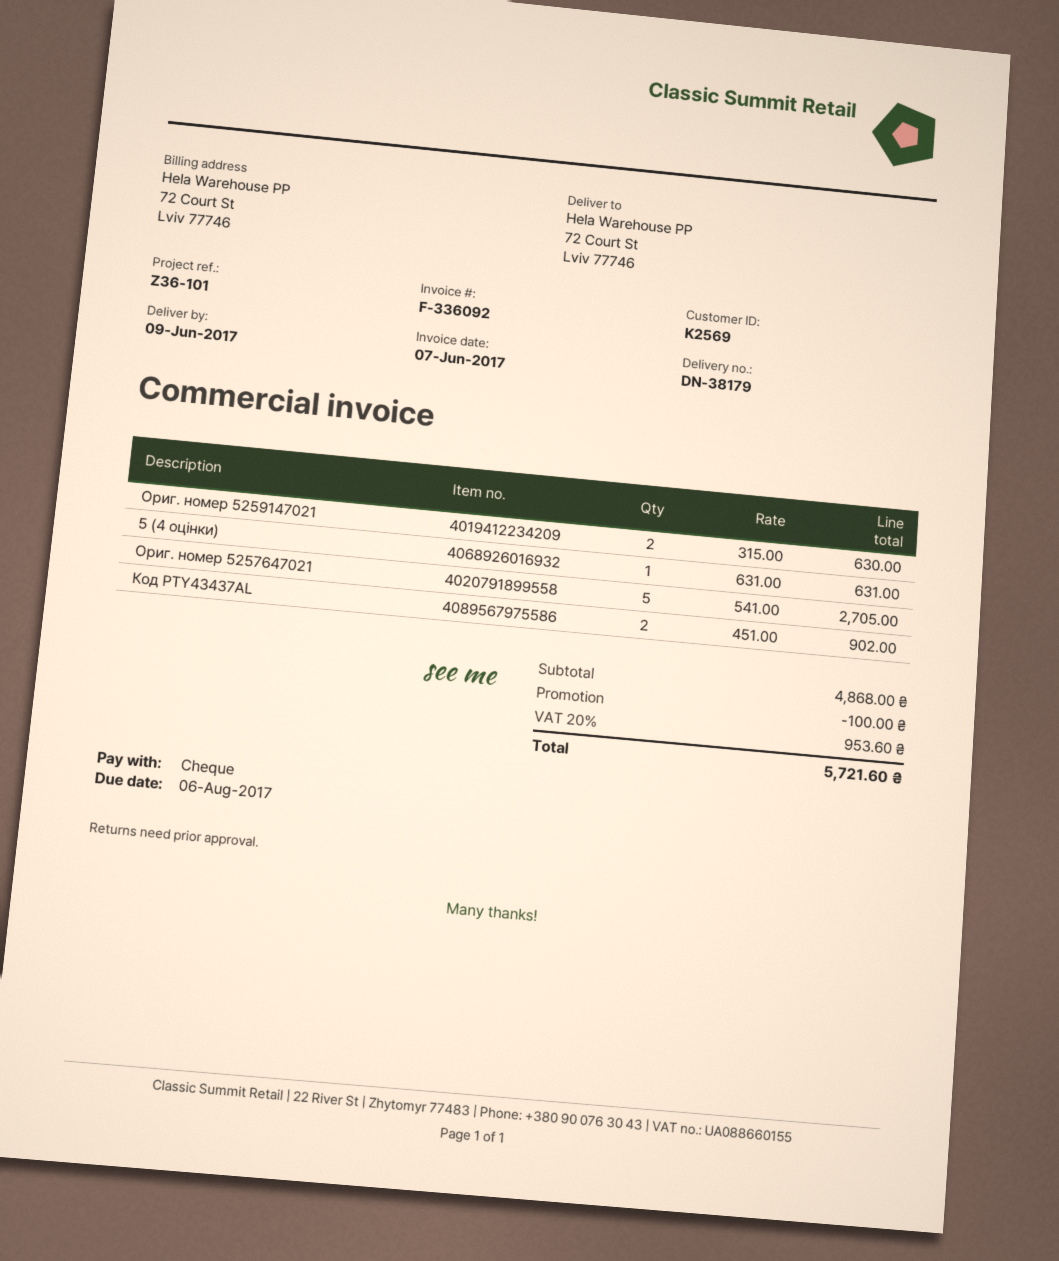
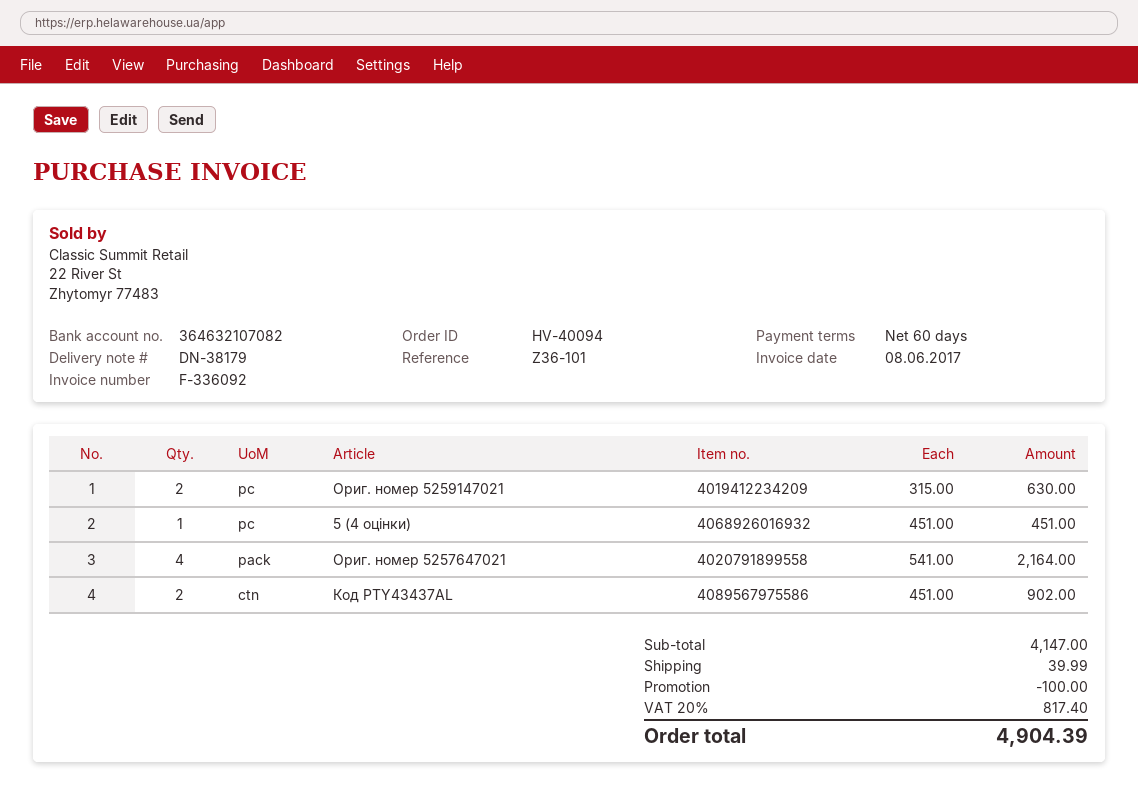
invoice date: 2017-06-07 -> 2017-06-08
5 (4 оцінки): 1 x 631.00 = 631.00 -> 1 x 451.00 = 451.00
Ориг. номер 5257647021: 5 x 541.00 = 2705.00 -> 4 x 541.00 = 2164.00
subtotal: 4868.00 -> 4147.00
shipping: none -> 39.99
tax: 20% = 953.60 -> 20% = 817.40
total: 5721.60 -> 4904.39

